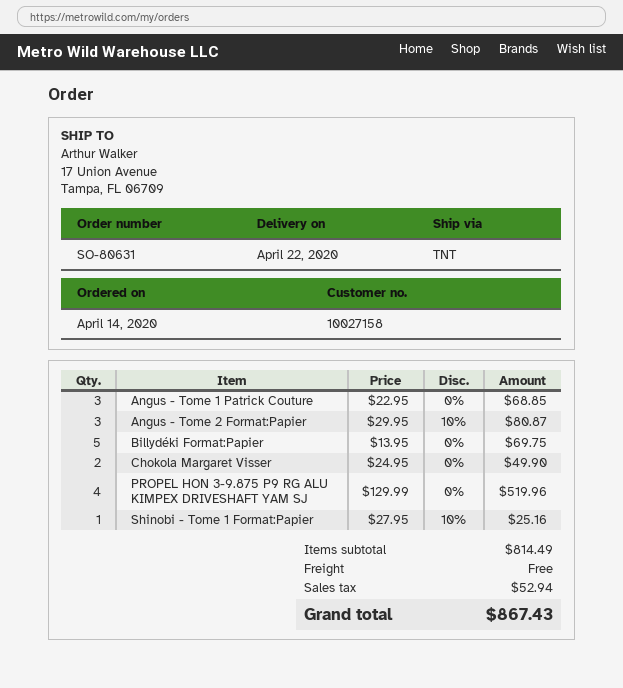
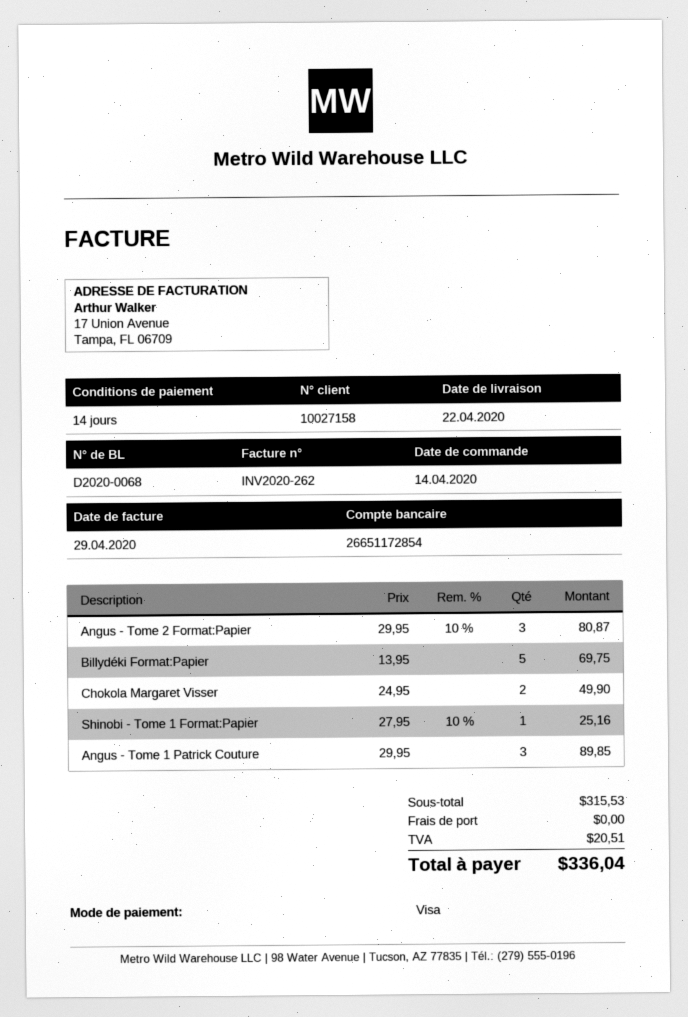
Angus - Tome 1 Patrick Couture: 3 x 22.95 = 68.85 -> 3 x 29.95 = 89.85
PROPEL HON 3-9.875 P9 RG ALU KIMPEX DRIVESHAFT YAM SJ: 4 x 129.99 = 519.96 -> none
subtotal: 814.49 -> 315.53
tax: 52.94 -> 20.51
total: 867.43 -> 336.04

